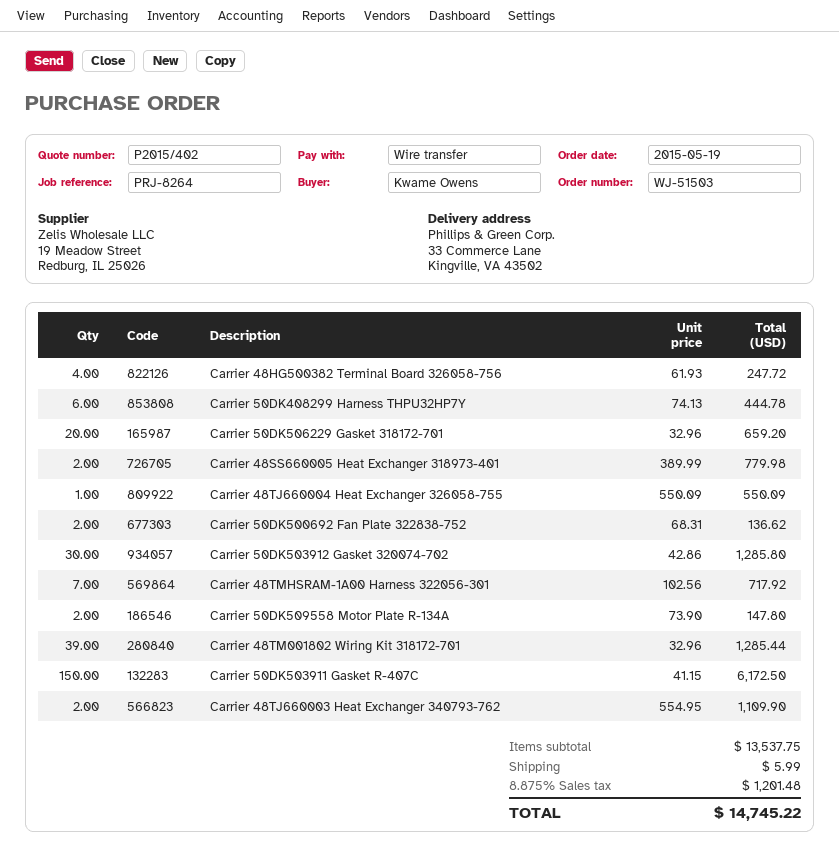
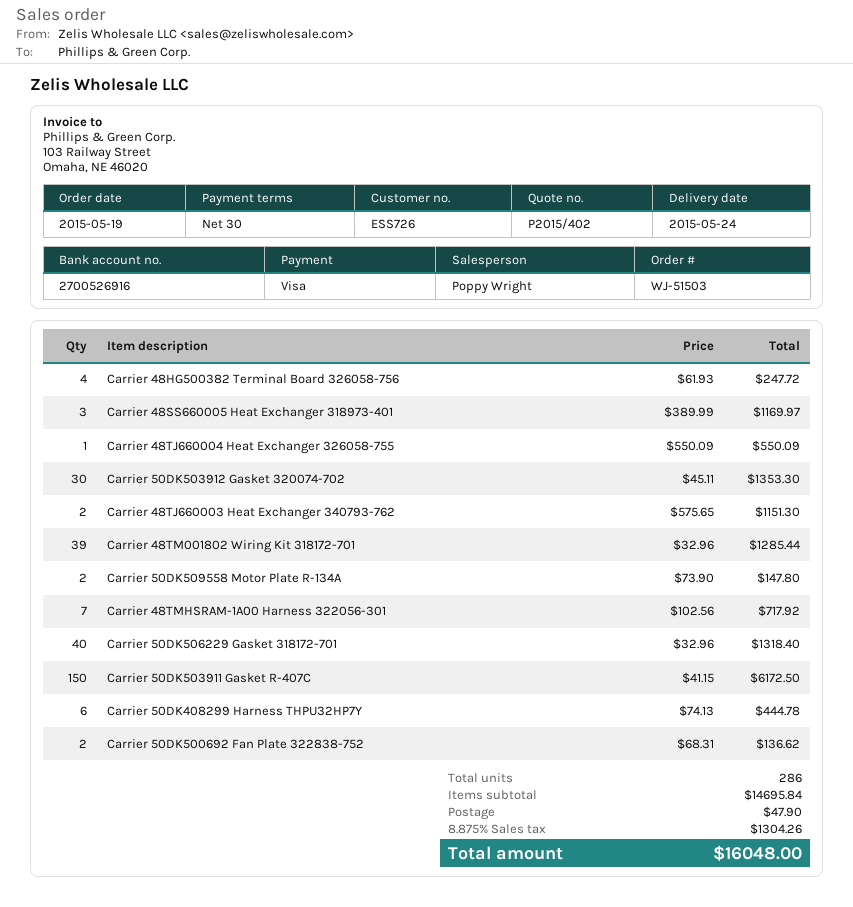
payment method: bank transfer -> Visa
Carrier 50DK506229 Gasket 318172-701: 20 x 32.96 = 659.20 -> 40 x 32.96 = 1318.40
Carrier 48SS660005 Heat Exchanger 318973-401: 2 x 389.99 = 779.98 -> 3 x 389.99 = 1169.97
Carrier 50DK503912 Gasket 320074-702: 30 x 42.86 = 1285.80 -> 30 x 45.11 = 1353.30
Carrier 48TJ660003 Heat Exchanger 340793-762: 2 x 554.95 = 1109.90 -> 2 x 575.65 = 1151.30
subtotal: 13537.75 -> 14695.84
shipping: 5.99 -> 47.90
tax: 8.875% = 1201.48 -> 8.875% = 1304.26
total: 14745.22 -> 16048.00

